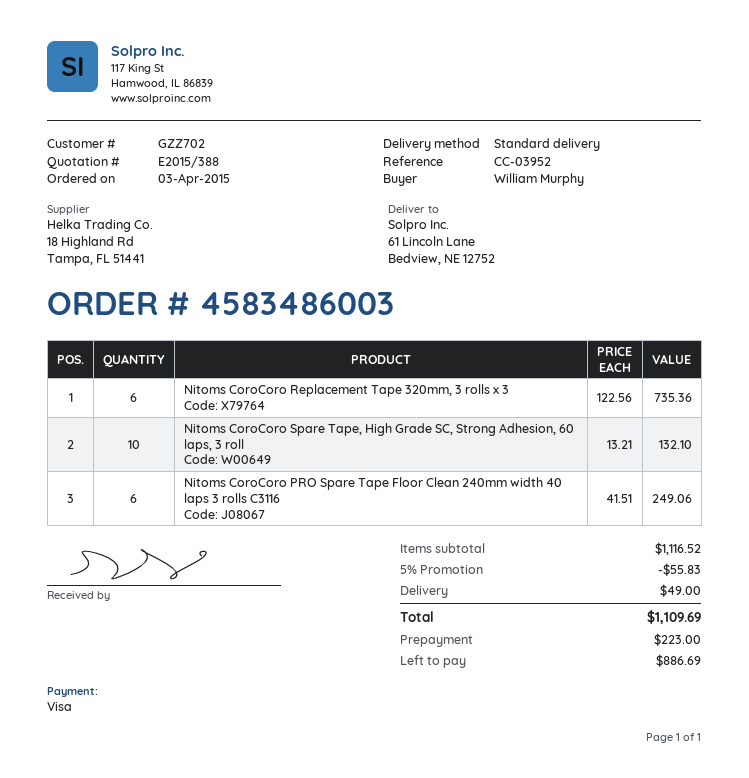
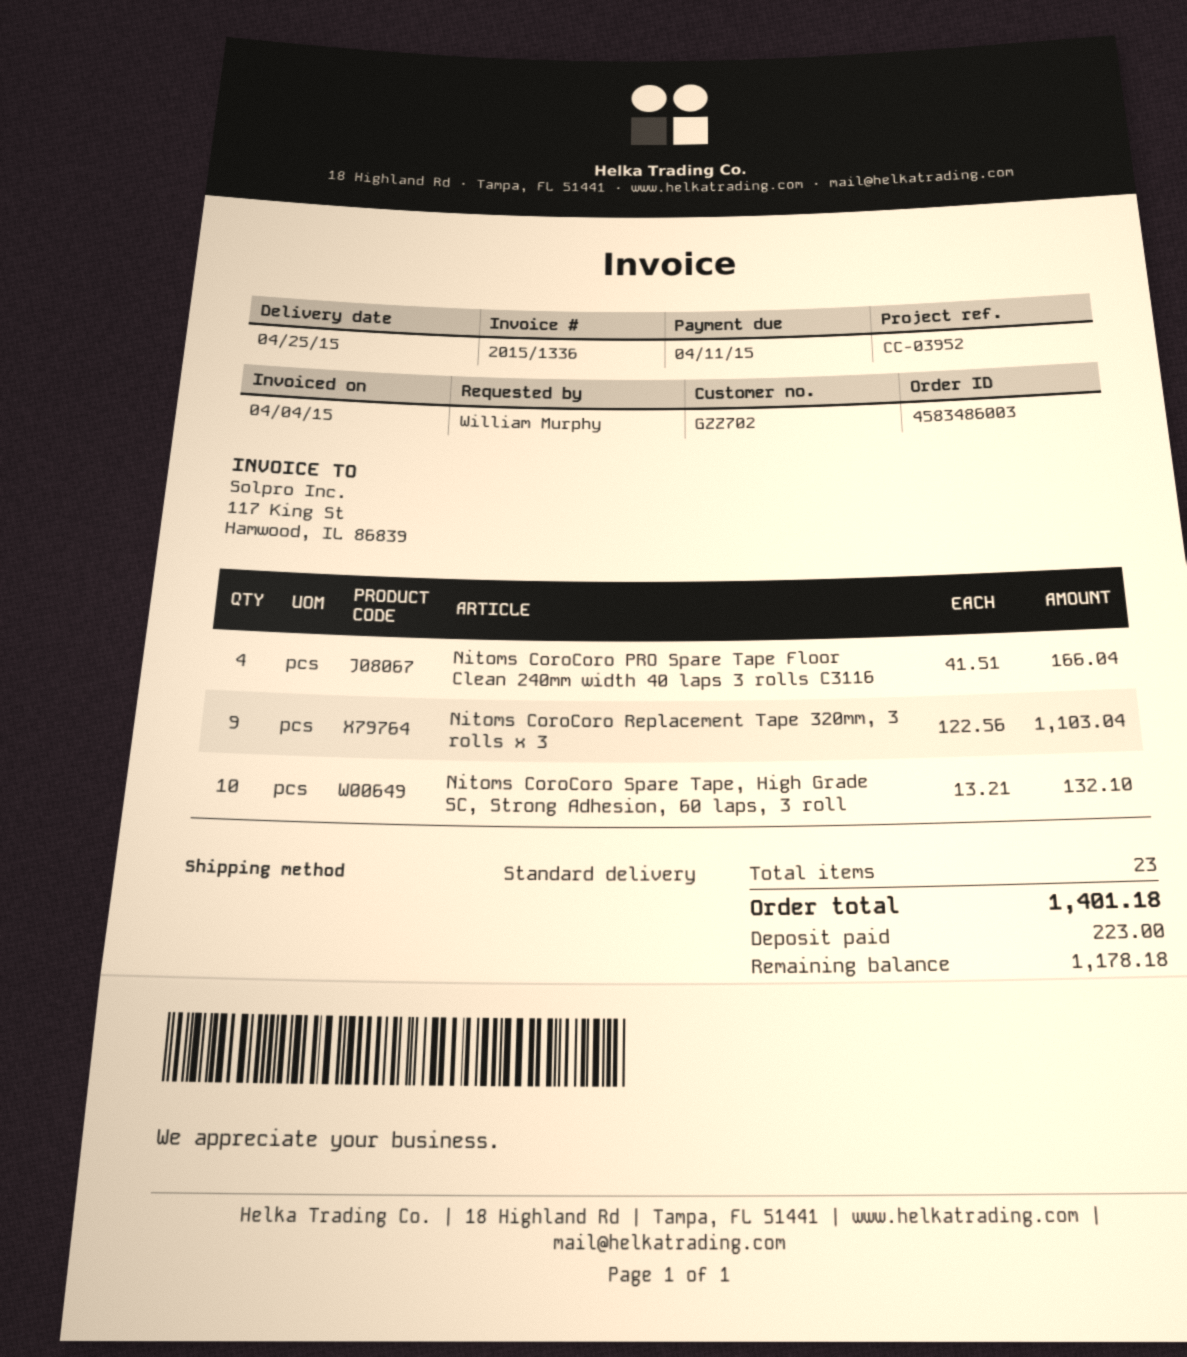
Nitoms CoroCoro Replacement Tape 320mm, 3 rolls x 3: 6 x 122.56 = 735.36 -> 9 x 122.56 = 1103.04
Nitoms CoroCoro PRO Spare Tape Floor Clean 240mm width 40 laps 3 rolls C3116: 6 x 41.51 = 249.06 -> 4 x 41.51 = 166.04
discount: 5% = 55.83 -> none
shipping: 49.00 -> none
total: 1109.69 -> 1401.18
balance: 886.69 -> 1178.18

